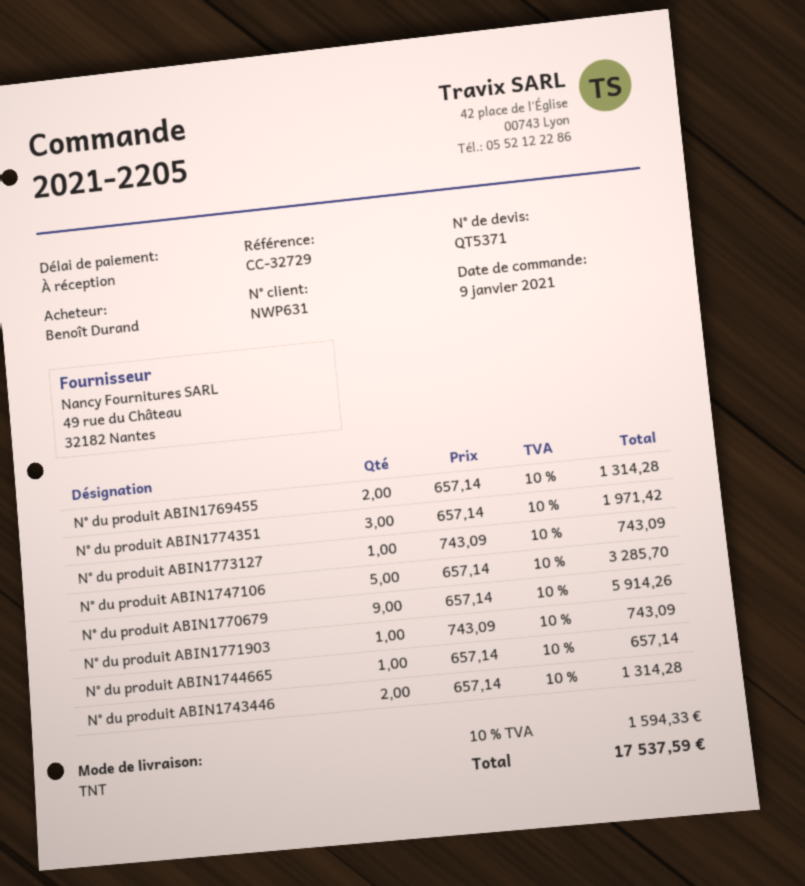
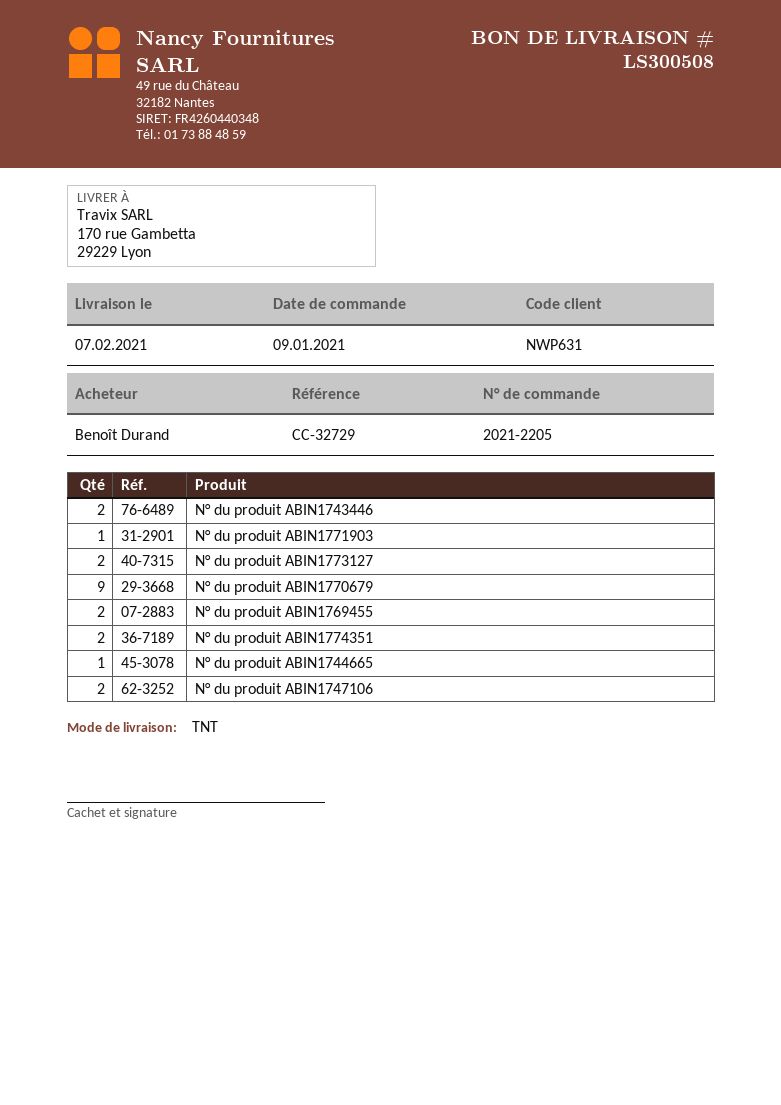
N° du produit ABIN1774351: 3 -> 2
N° du produit ABIN1773127: 1 -> 2
N° du produit ABIN1747106: 5 -> 2

